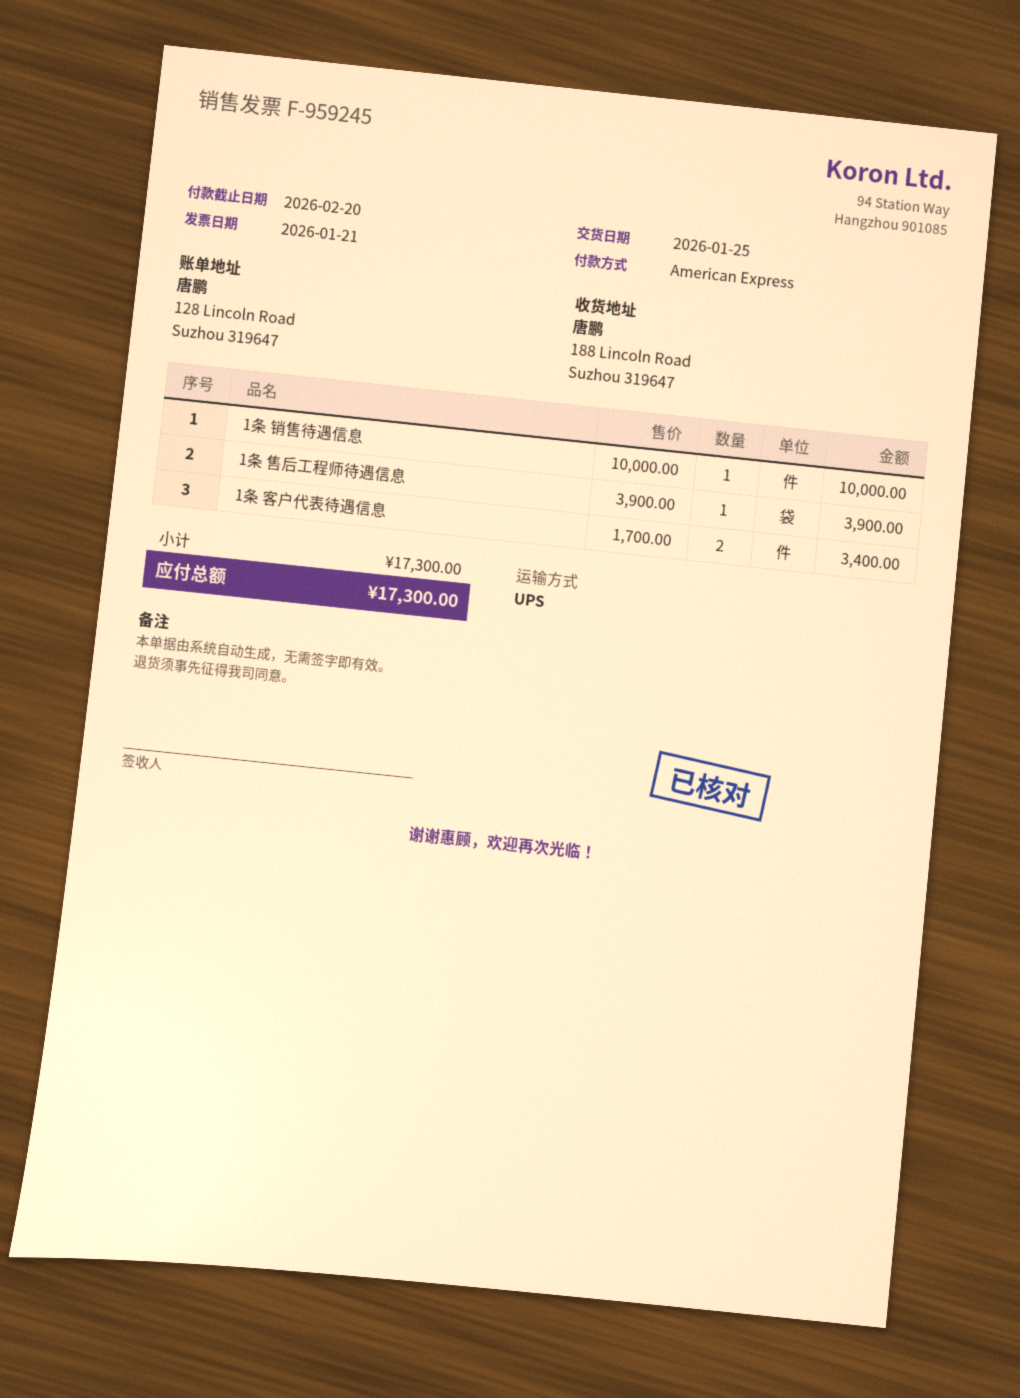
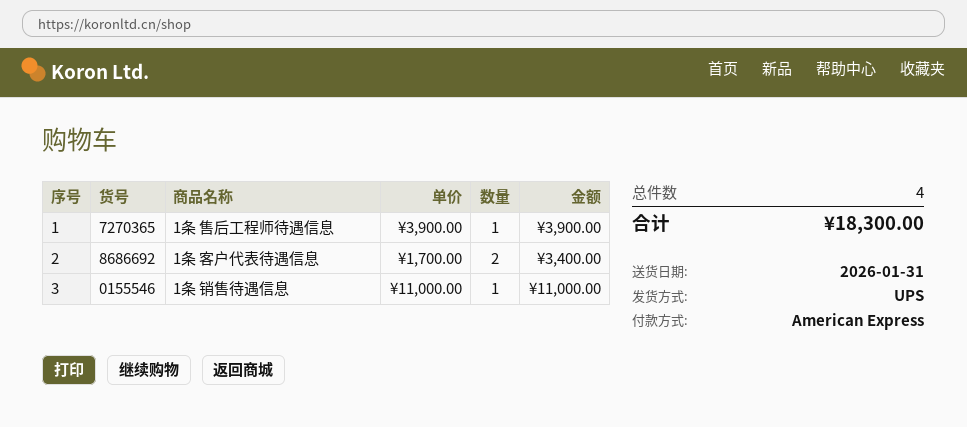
delivery date: 2026-01-25 -> 2026-01-31
1条 销售待遇信息: 1 x 10000.00 = 10000.00 -> 1 x 11000.00 = 11000.00
total: 17300.00 -> 18300.00

